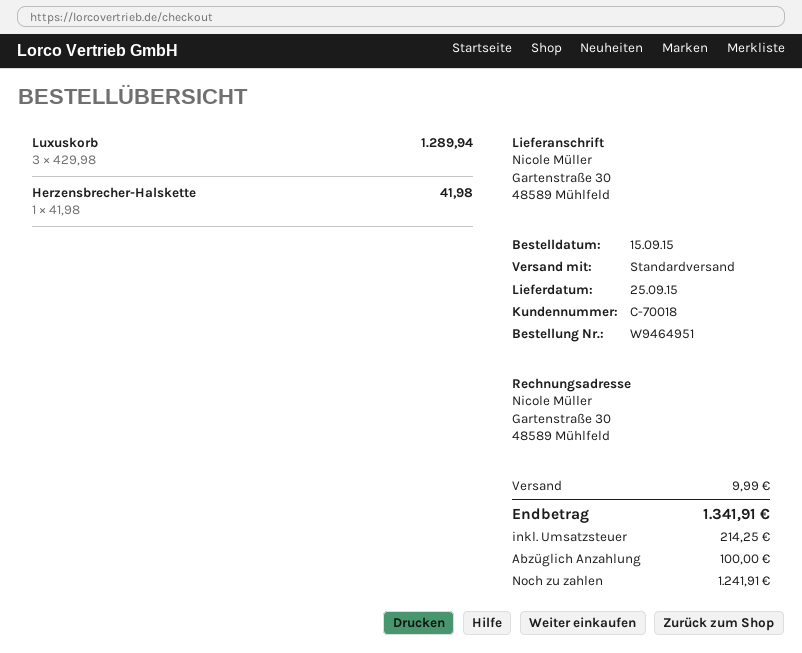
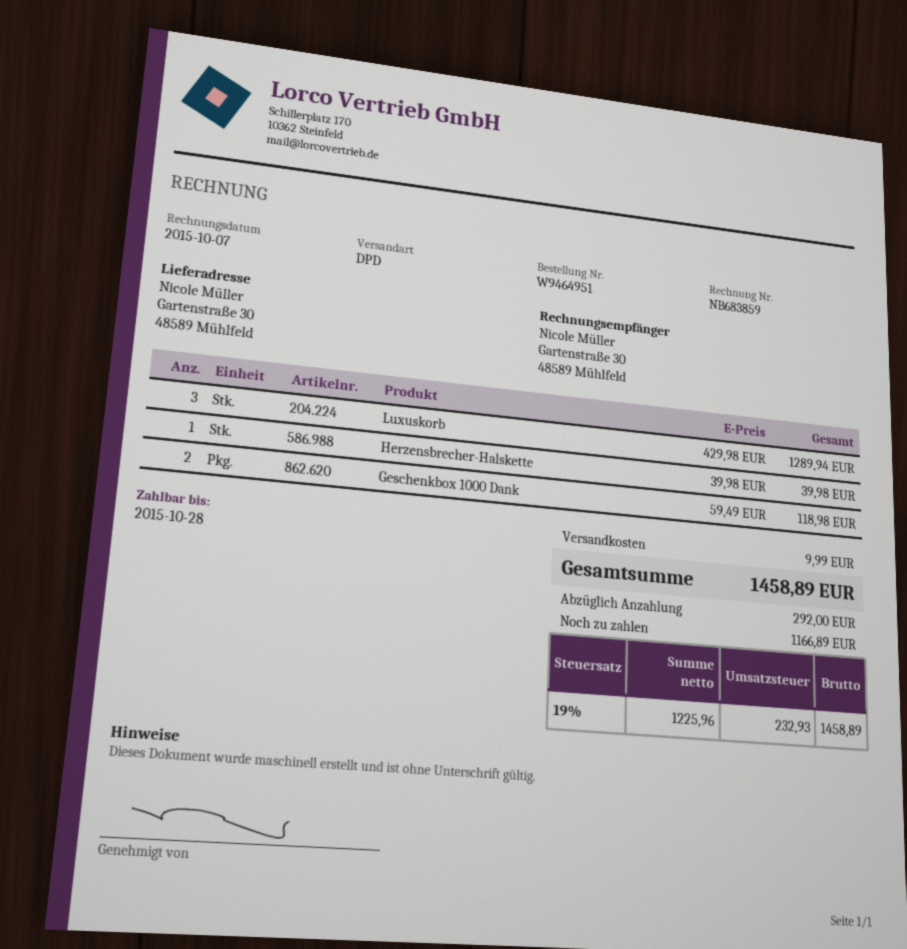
shipping method: standard -> DPD
Herzensbrecher-Halskette: 1 x 41.98 = 41.98 -> 1 x 39.98 = 39.98
Geschenkbox 1000 Dank: none -> 2 x 59.49 = 118.98
tax: 214.25 -> 232.93
total: 1341.91 -> 1458.89
deposit: 100.00 -> 292.00
balance: 1241.91 -> 1166.89

